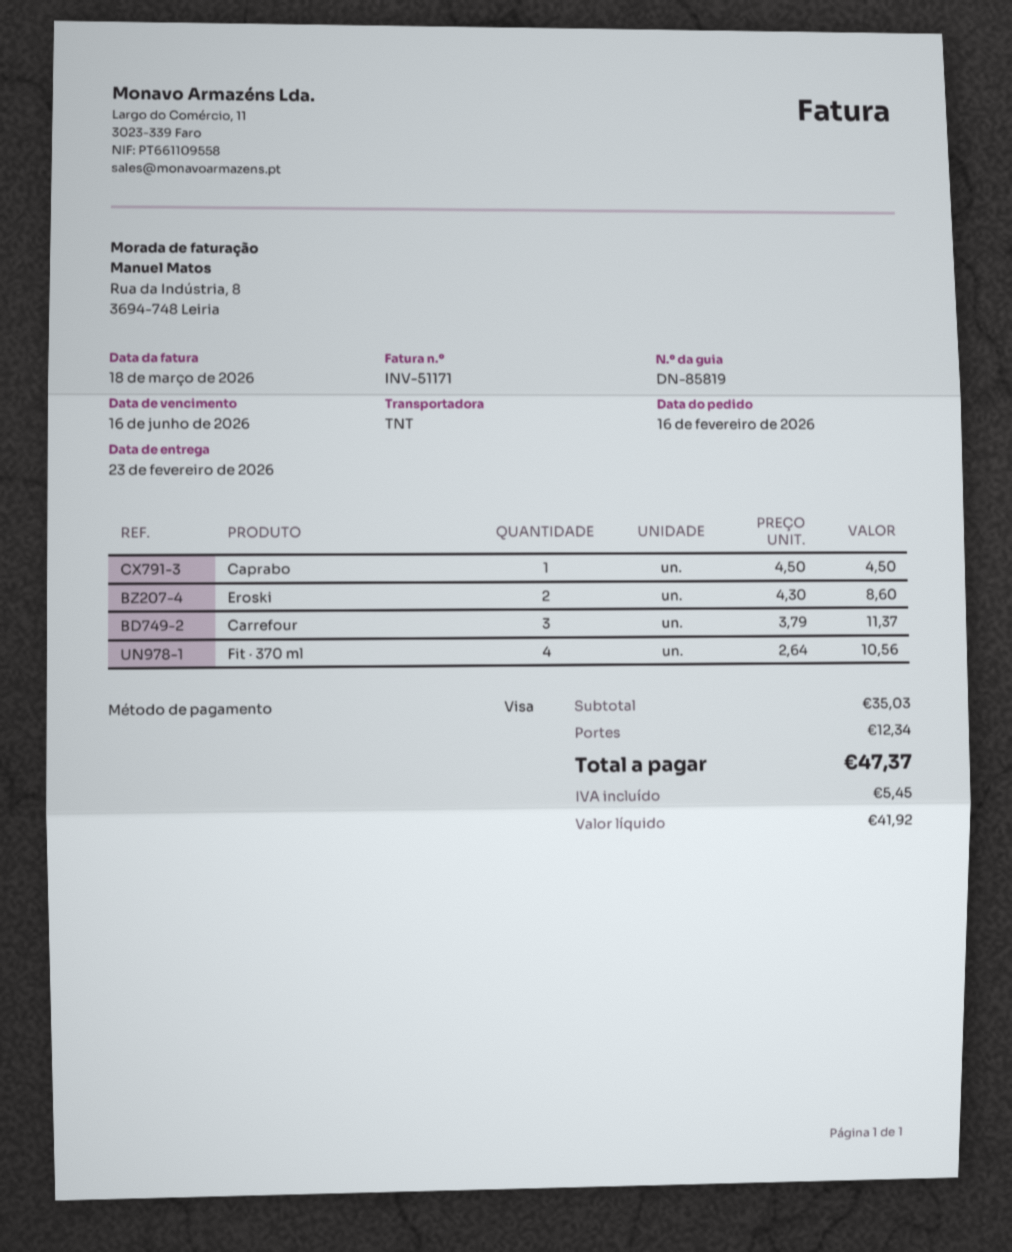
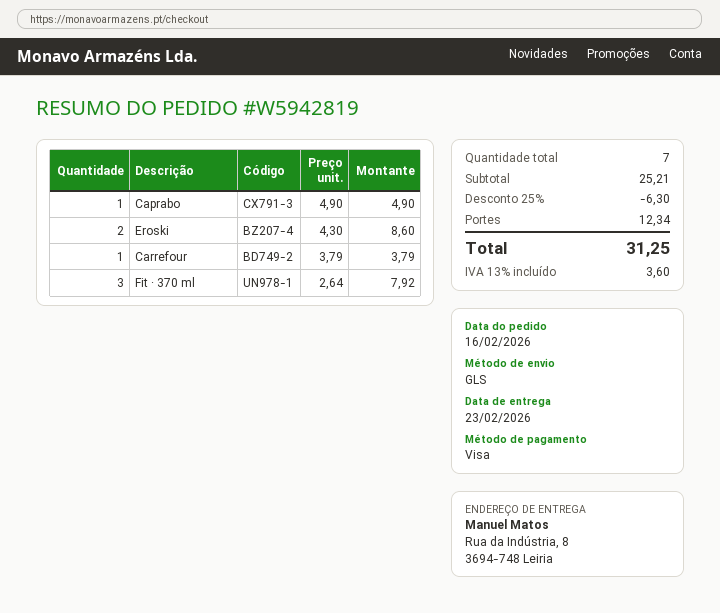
shipping method: TNT -> GLS
Caprabo: 1 x 4.50 = 4.50 -> 1 x 4.90 = 4.90
Carrefour: 3 x 3.79 = 11.37 -> 1 x 3.79 = 3.79
Fit · 370 ml: 4 x 2.64 = 10.56 -> 3 x 2.64 = 7.92
subtotal: 35.03 -> 25.21
discount: none -> 25% = 6.30
tax: 5.45 -> 3.60
total: 47.37 -> 31.25

